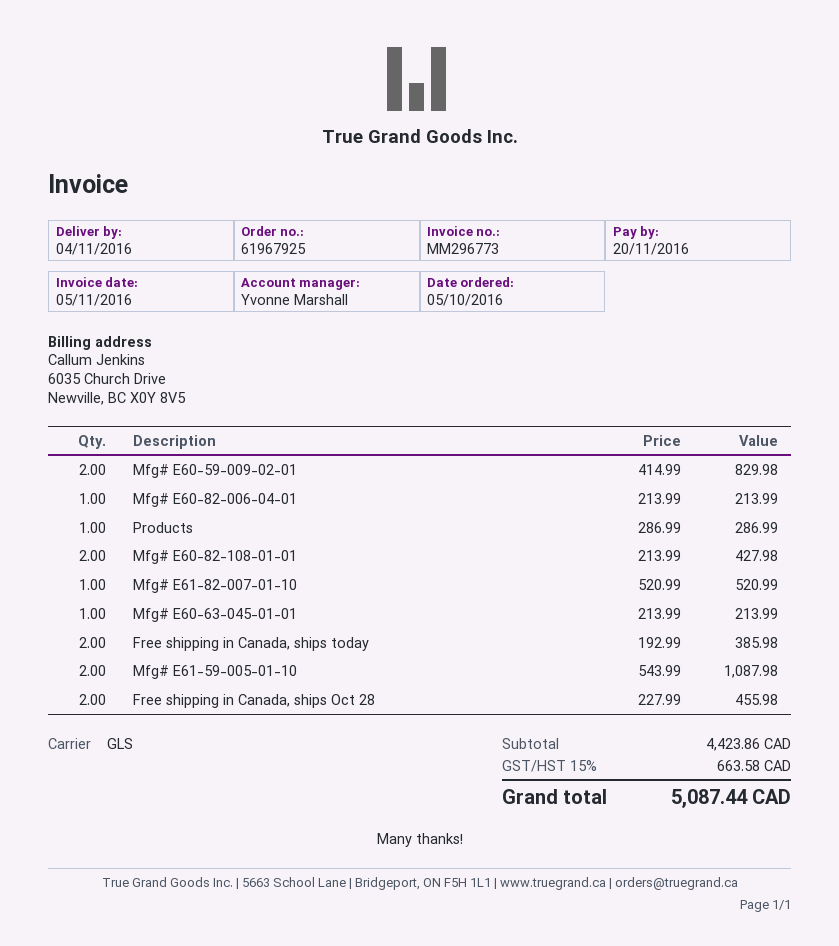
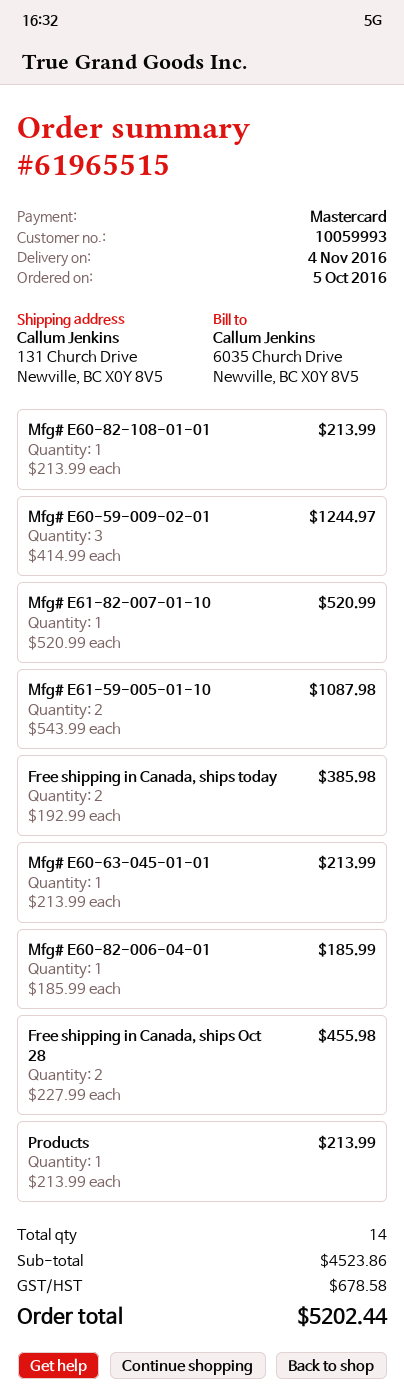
order number: 61967925 -> 61965515
Mfg# E60-59-009-02-01: 2 x 414.99 = 829.98 -> 3 x 414.99 = 1244.97
Mfg# E60-82-006-04-01: 1 x 213.99 = 213.99 -> 1 x 185.99 = 185.99
Products: 1 x 286.99 = 286.99 -> 1 x 213.99 = 213.99
Mfg# E60-82-108-01-01: 2 x 213.99 = 427.98 -> 1 x 213.99 = 213.99
subtotal: 4423.86 -> 4523.86
tax: 663.58 -> 678.58
total: 5087.44 -> 5202.44

